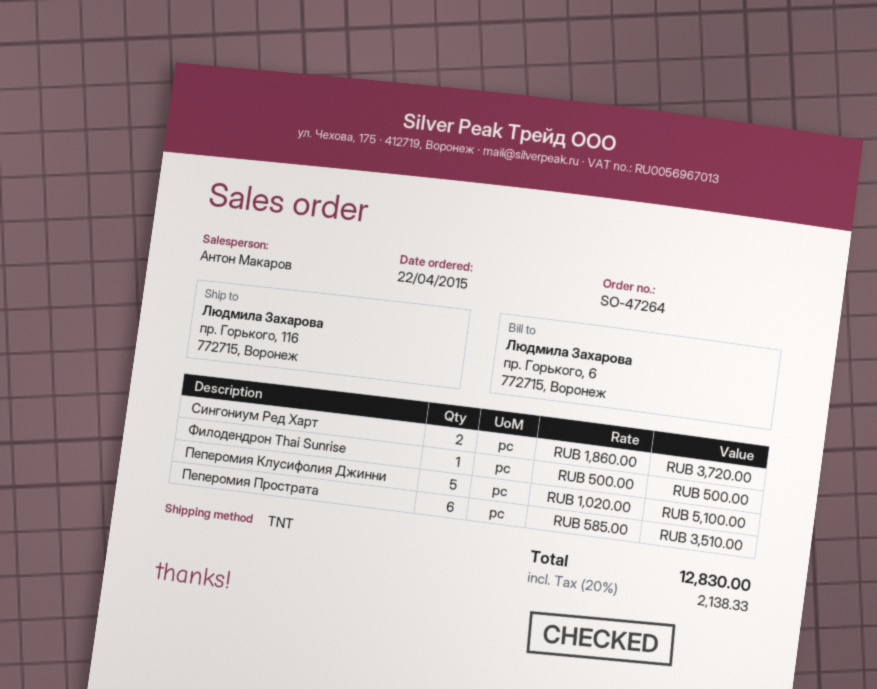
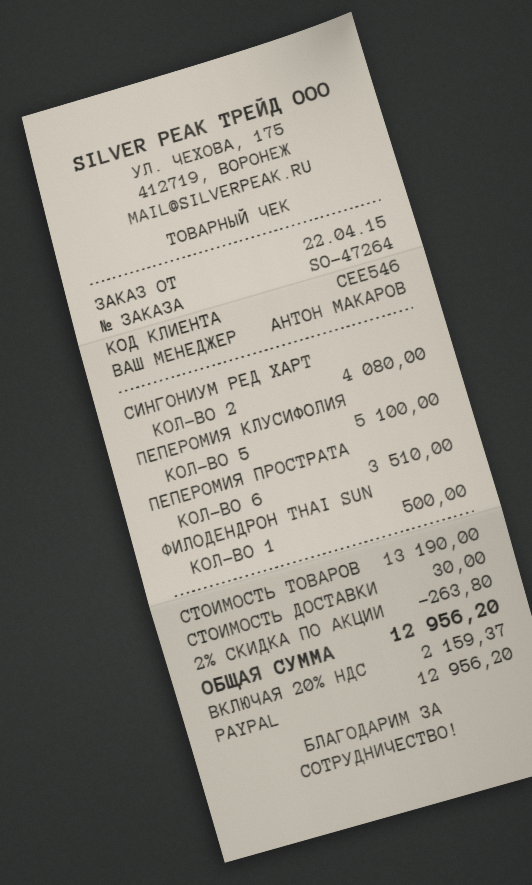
Сингониум Ред Харт: 2 for 3720.00 -> 2 for 4080.00
discount: none -> 2% = 263.80
shipping: none -> 30.00
tax: 20% = 2138.33 -> 20% = 2159.37
total: 12830.00 -> 12956.20

